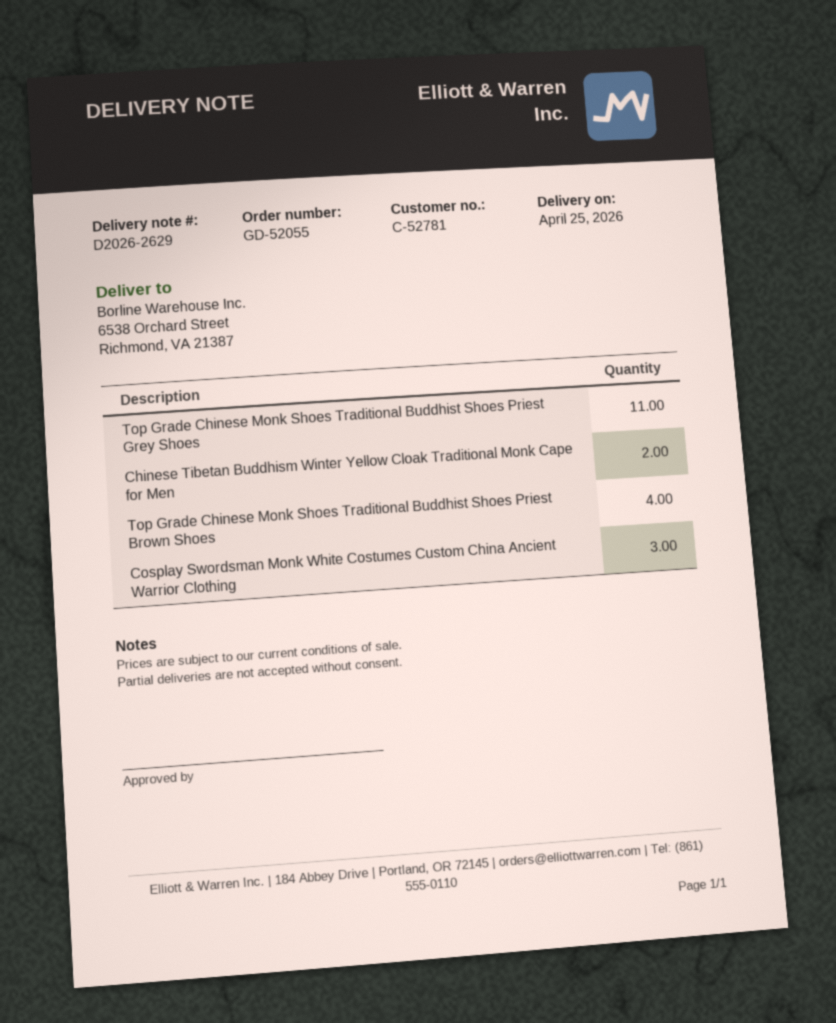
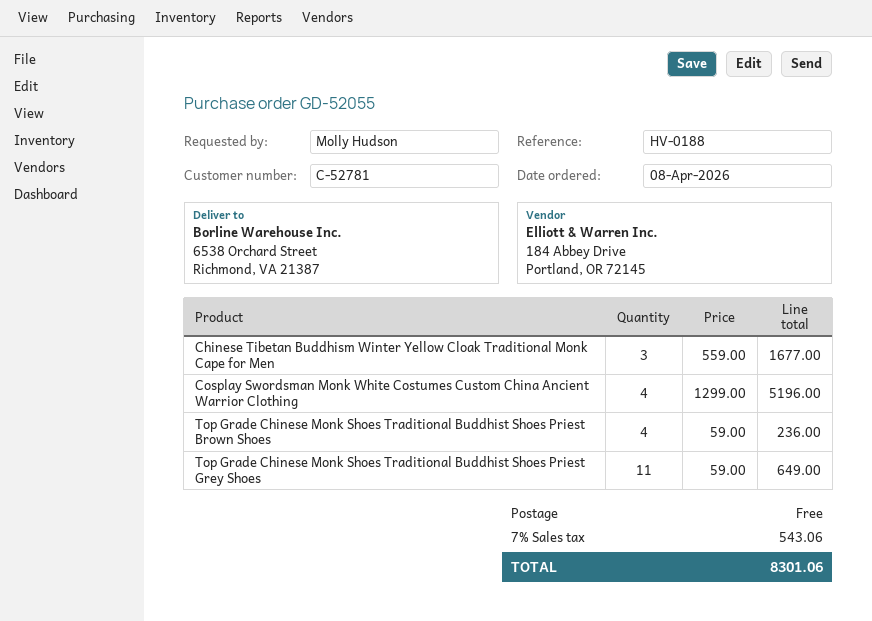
Chinese Tibetan Buddhism Winter Yellow Cloak Traditional Monk Cape for Men: 2 -> 3
Cosplay Swordsman Monk White Costumes Custom China Ancient Warrior Clothing: 3 -> 4

